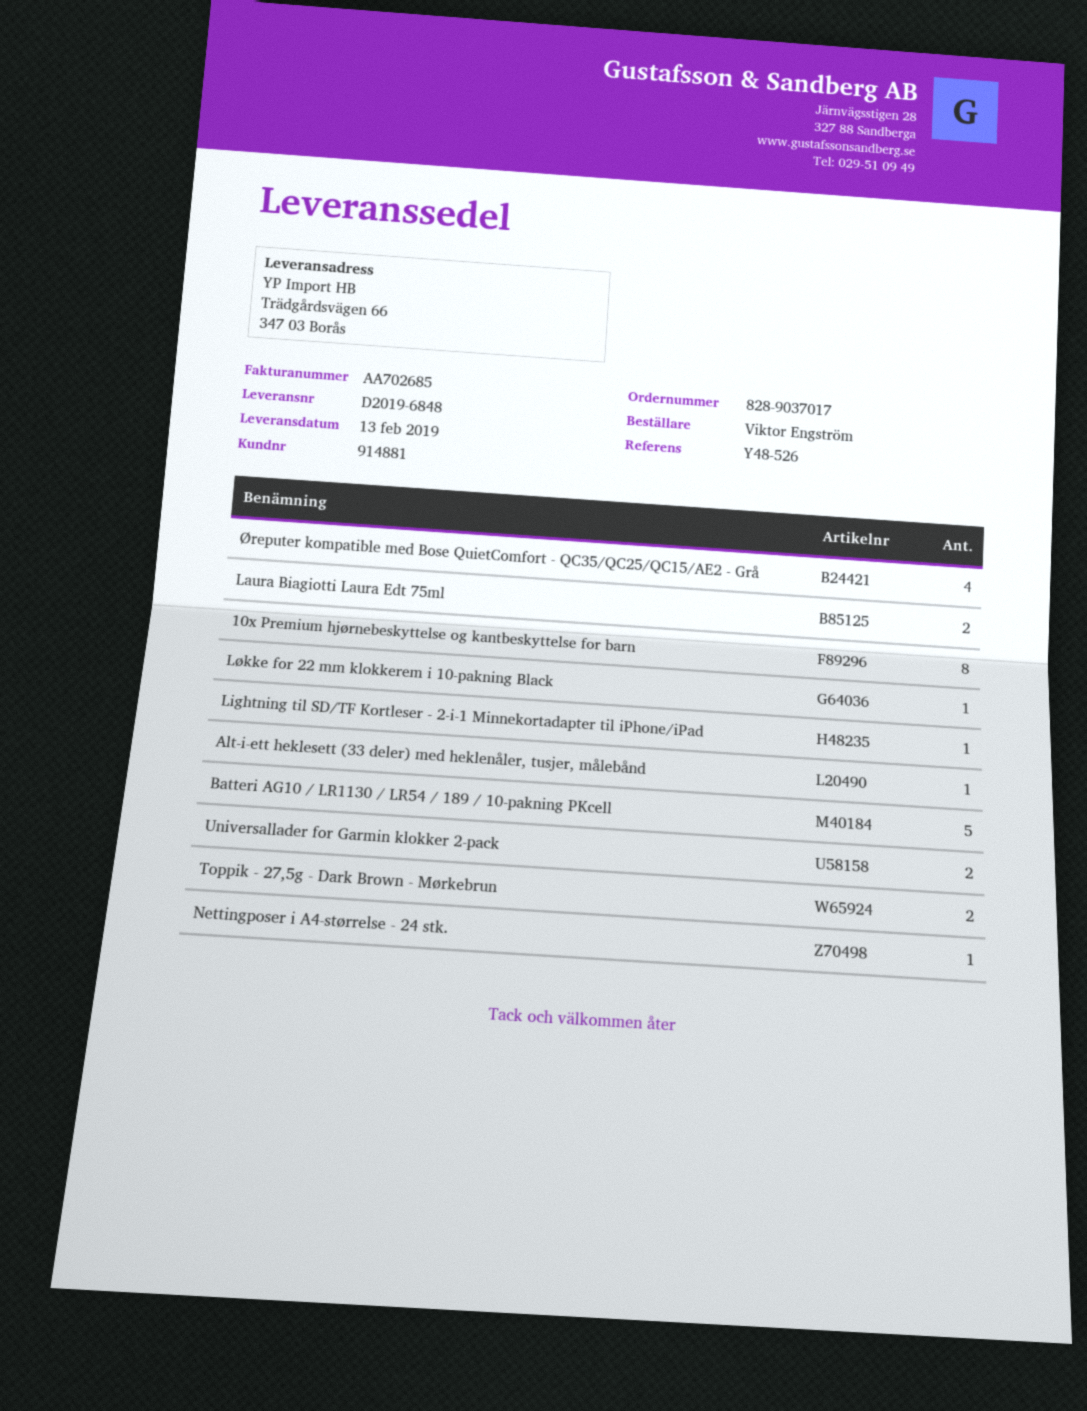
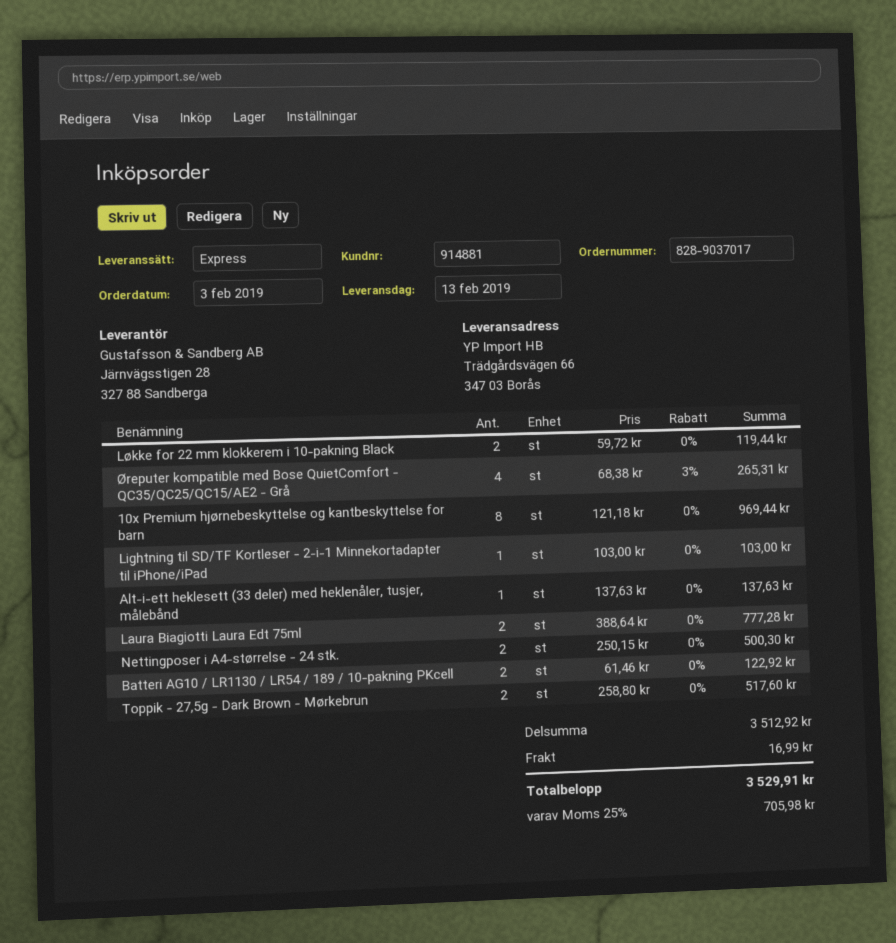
Løkke for 22 mm klokkerem i 10-pakning Black: 1 -> 2
Batteri AG10 / LR1130 / LR54 / 189 / 10-pakning PKcell: 5 -> 2
Universallader for Garmin klokker 2-pack: 2 -> none
Nettingposer i A4-størrelse - 24 stk.: 1 -> 2

